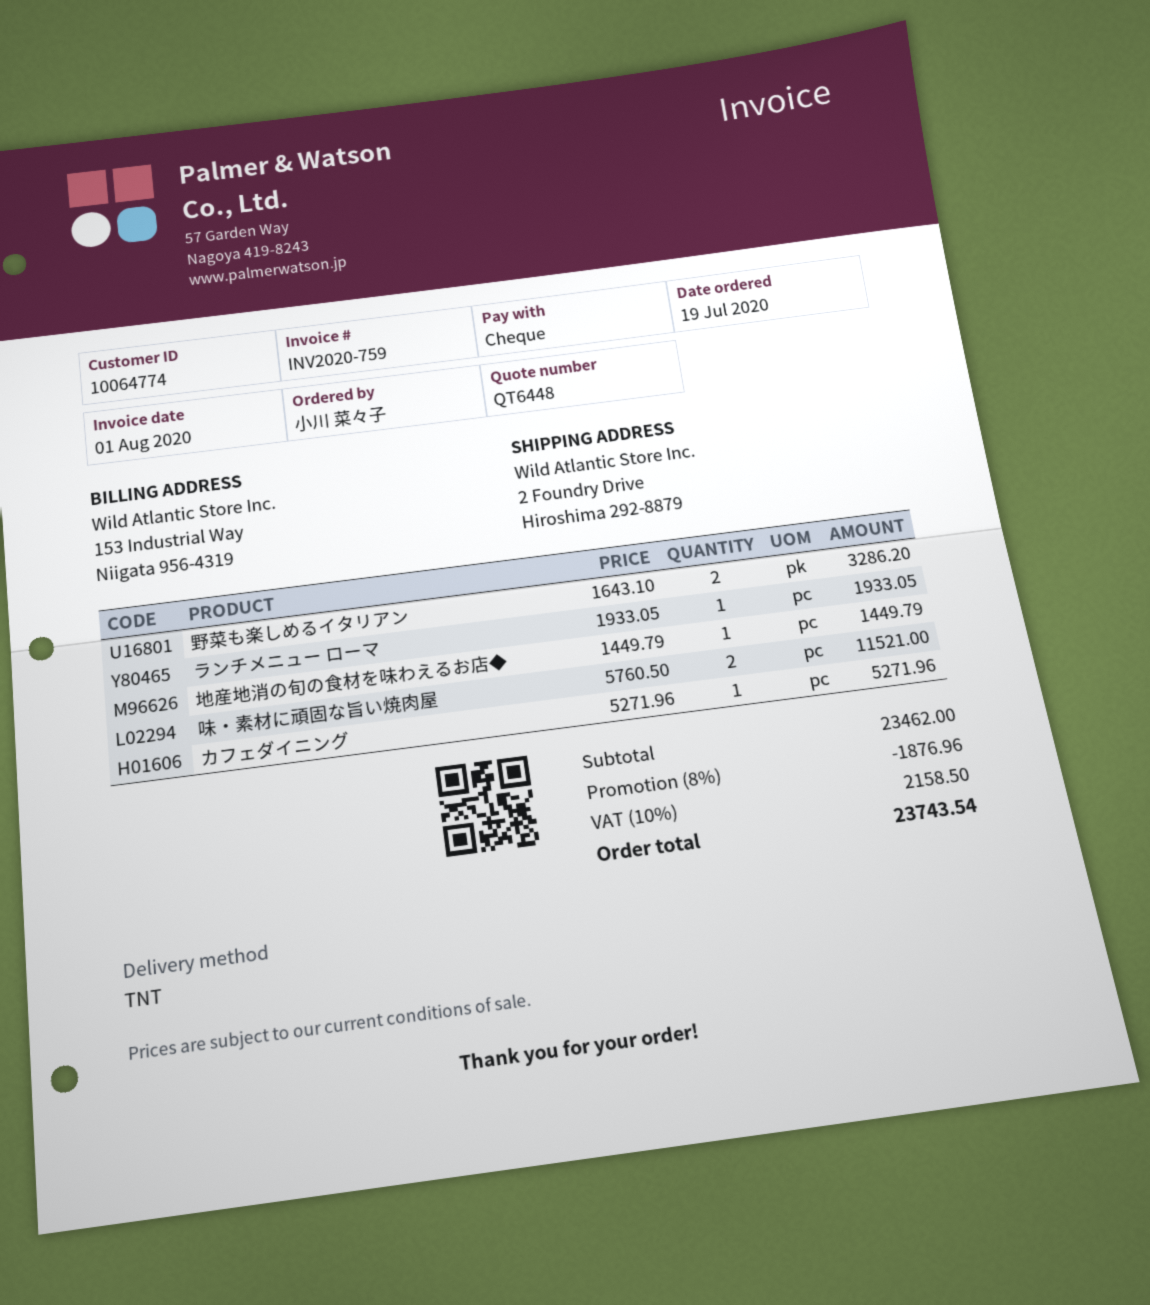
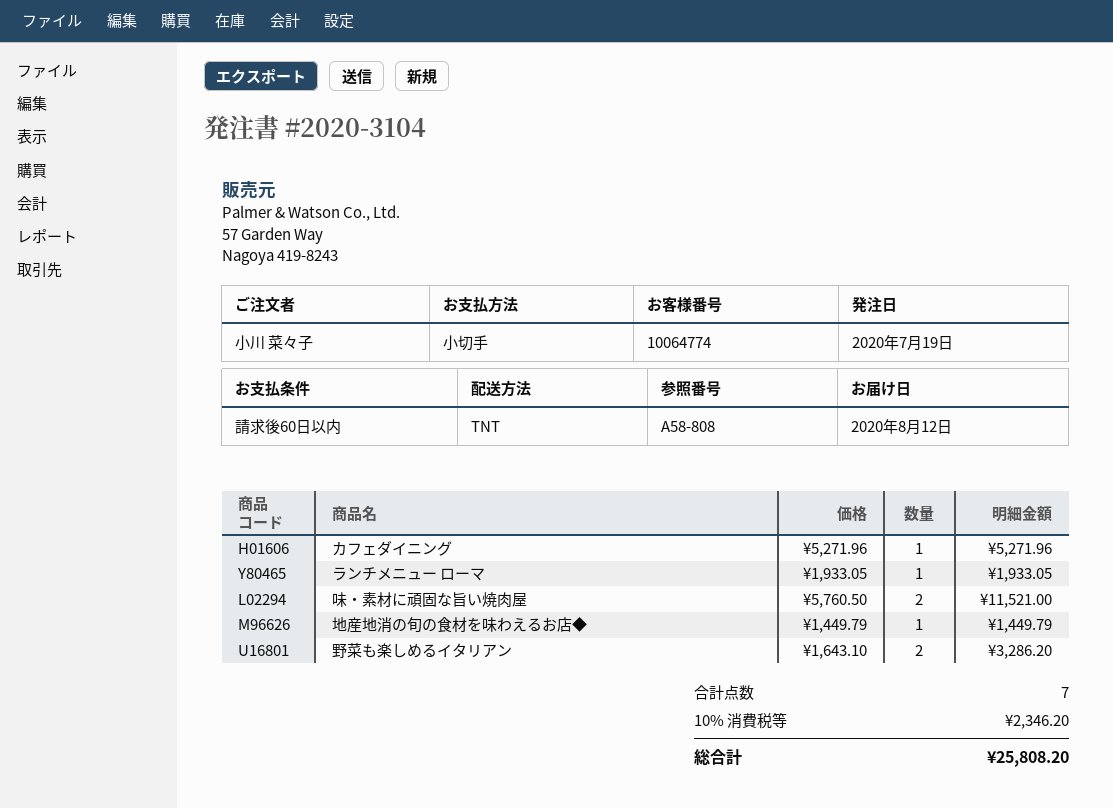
discount: 8% = 1876.96 -> none
tax: 10% = 2158.50 -> 10% = 2346.20
total: 23743.54 -> 25808.20

